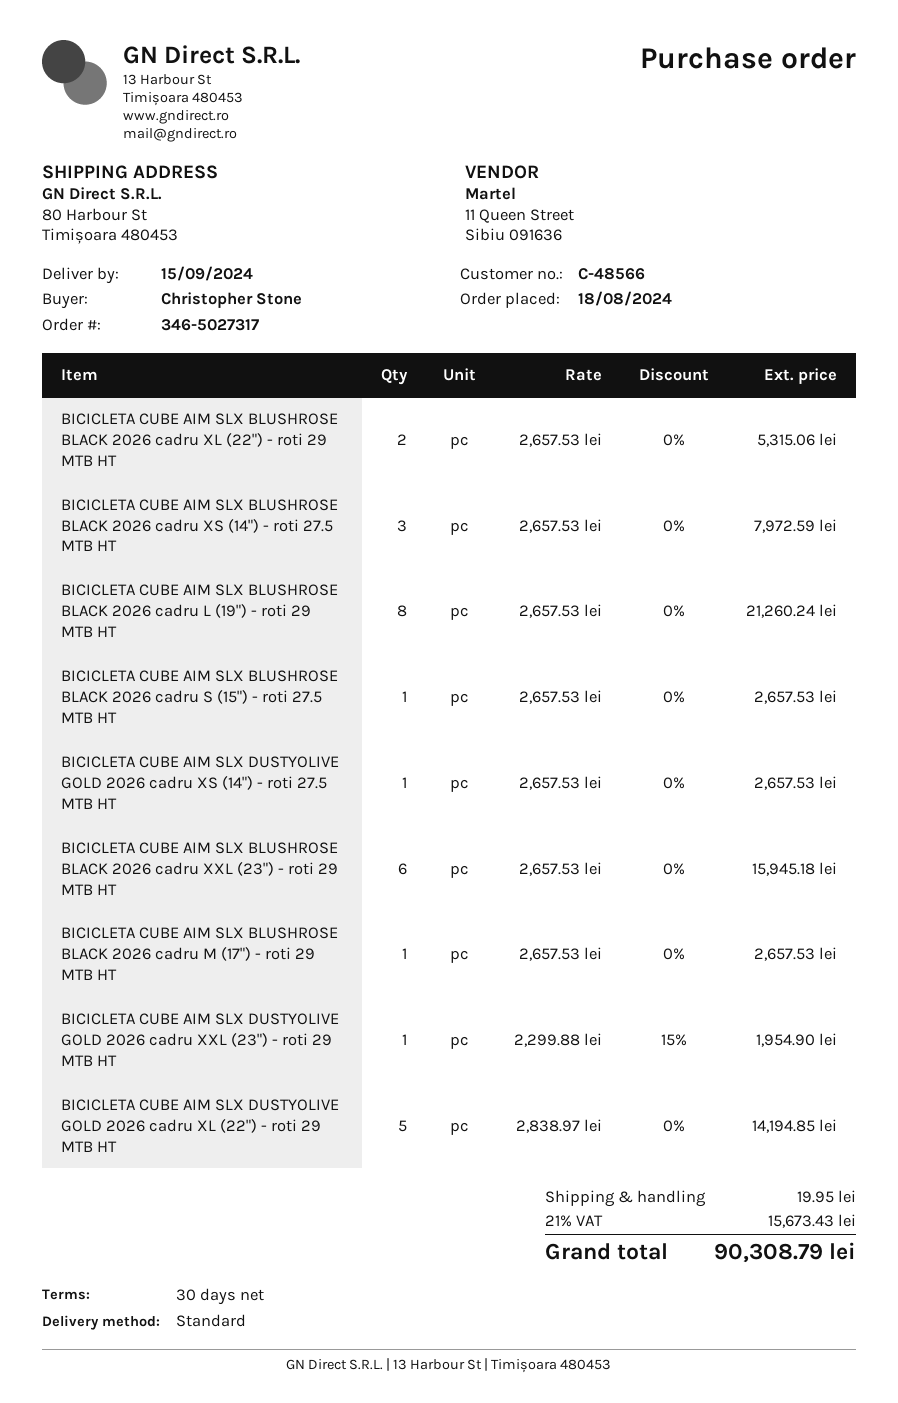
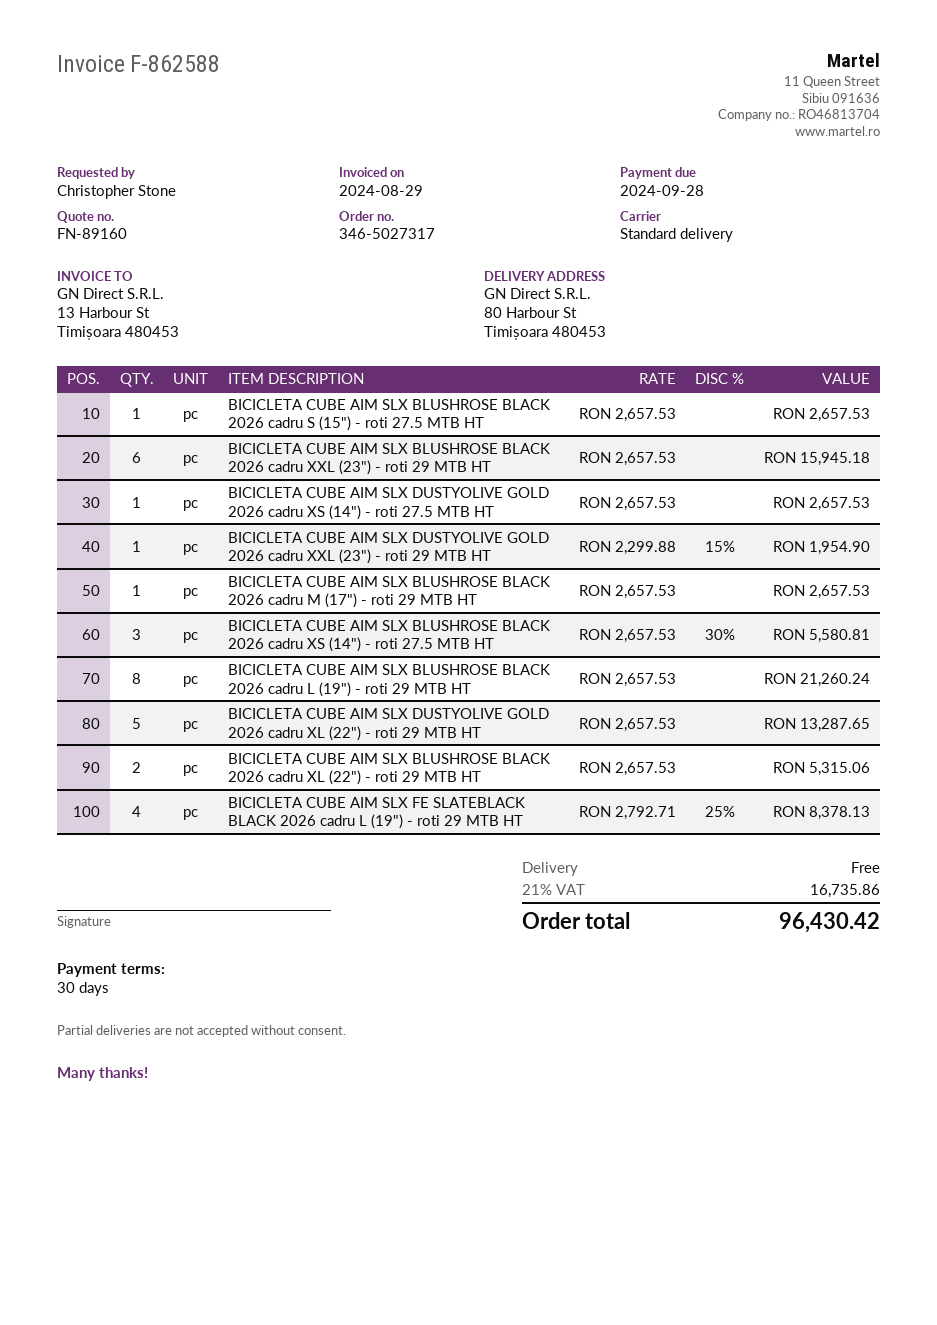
BICICLETA CUBE AIM SLX BLUSHROSE BLACK 2026 cadru XS (14") - roti 27.5 MTB HT: 3 x 2657.53 = 7972.59 -> 3 x 2657.53 - 30% = 5580.81
BICICLETA CUBE AIM SLX DUSTYOLIVE GOLD 2026 cadru XL (22") - roti 29 MTB HT: 5 x 2838.97 = 14194.85 -> 5 x 2657.53 = 13287.65
BICICLETA CUBE AIM SLX FE SLATEBLACK BLACK 2026 cadru L (19") - roti 29 MTB HT: none -> 4 x 2792.71 - 25% = 8378.13
shipping: 19.95 -> 0.00
tax: 21% = 15673.43 -> 21% = 16735.86
total: 90308.79 -> 96430.42

